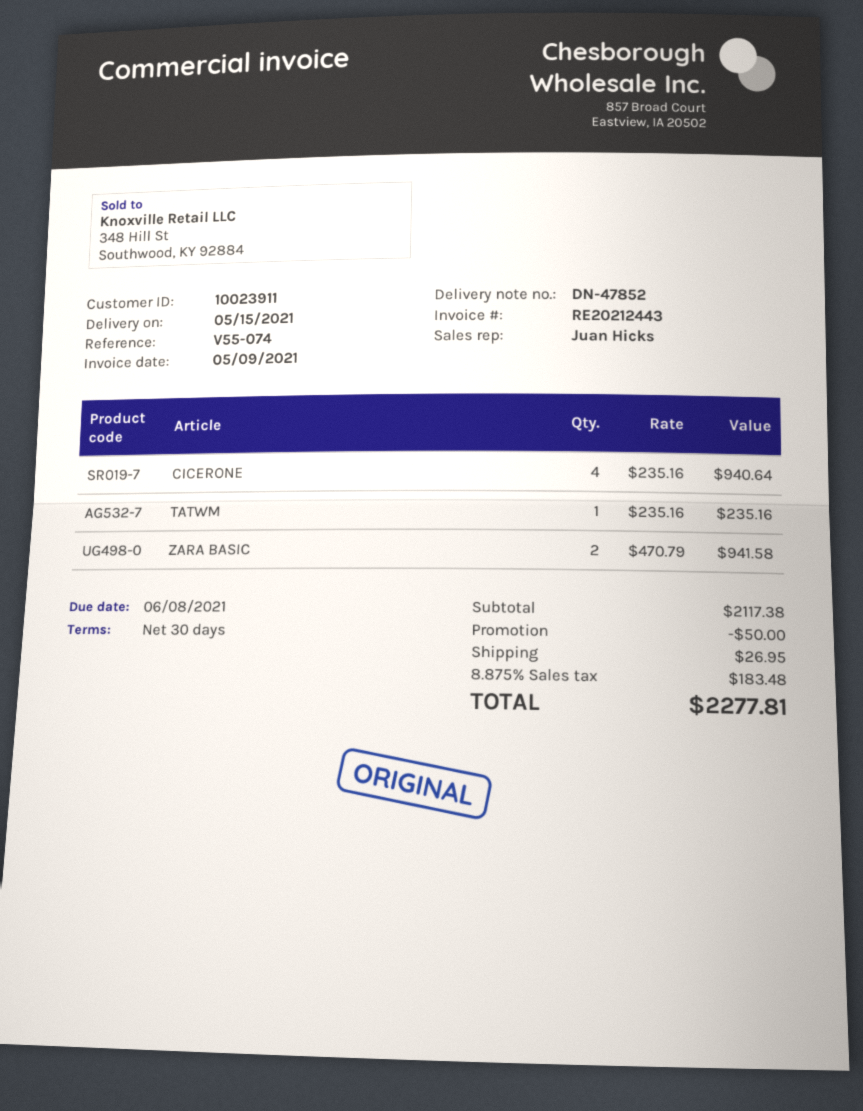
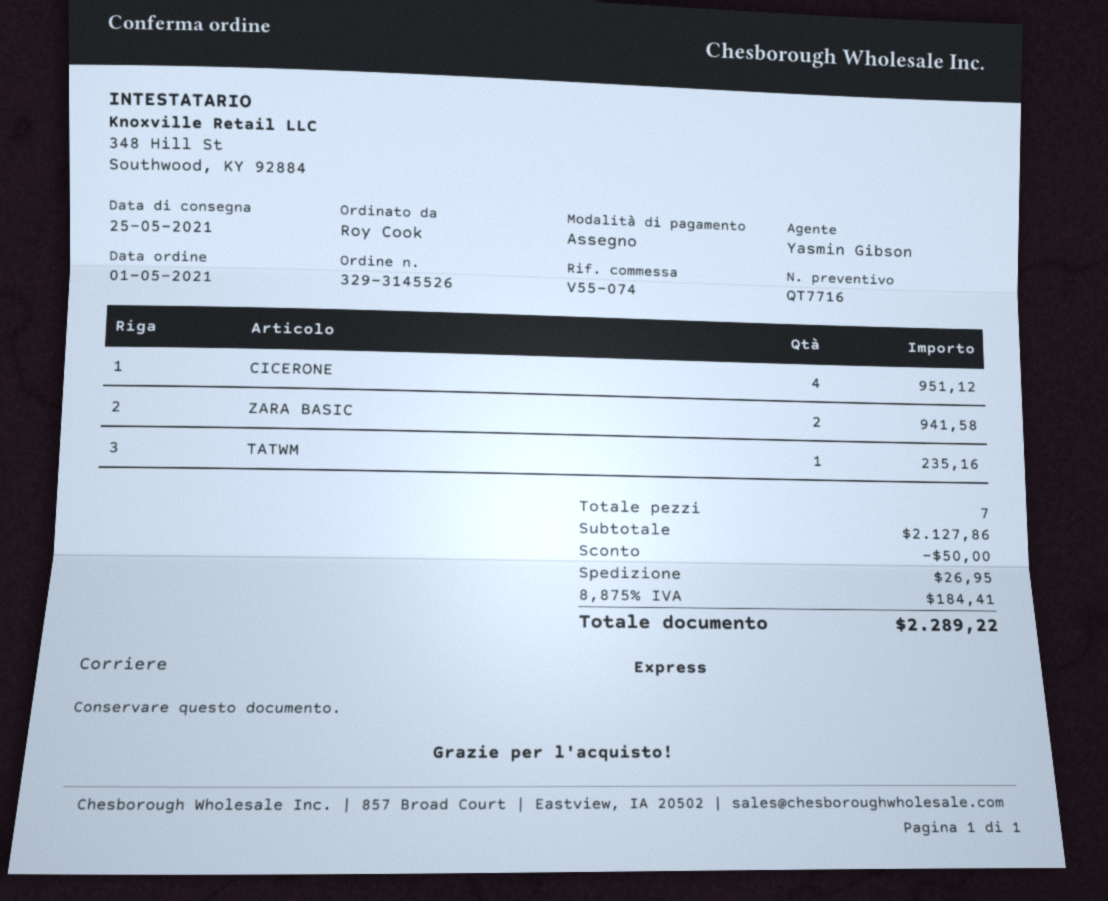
delivery date: 2021-05-15 -> 2021-05-25
sales rep: Juan Hicks -> Yasmin Gibson
CICERONE: 4 for 940.64 -> 4 for 951.12
subtotal: 2117.38 -> 2127.86
tax: 8.875% = 183.48 -> 8.875% = 184.41
total: 2277.81 -> 2289.22

